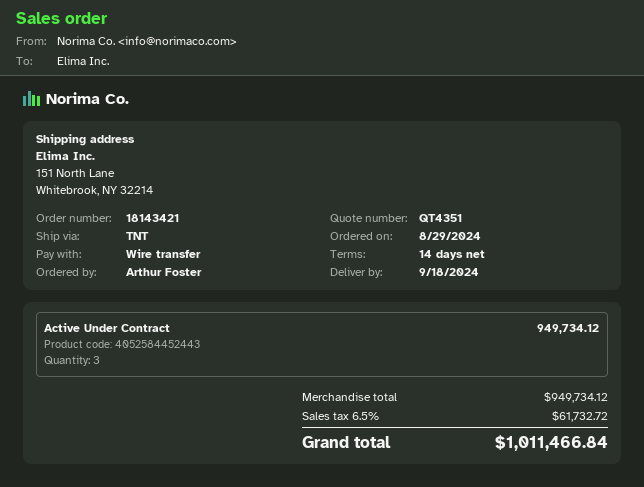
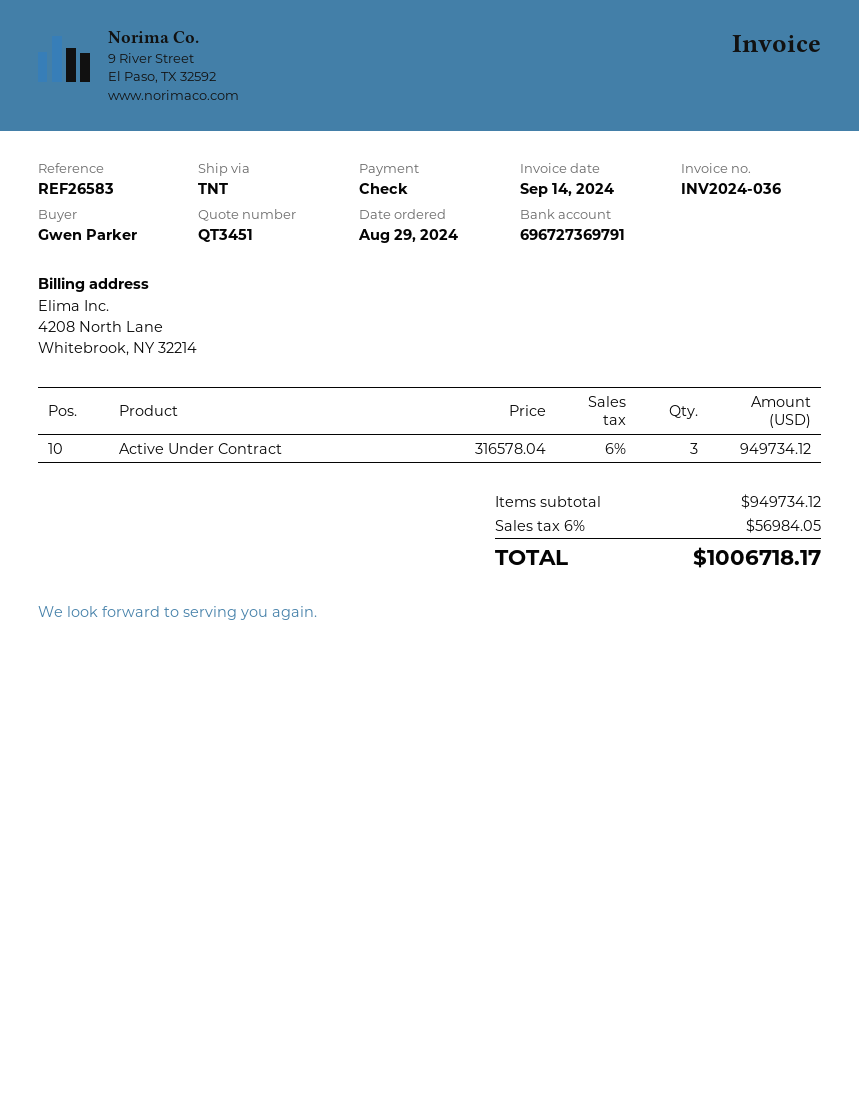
quote number: QT4351 -> QT3451
ordered by: Arthur Foster -> Gwen Parker
payment method: bank transfer -> cheque
tax: 6.5% = 61732.72 -> 6% = 56984.05
total: 1011466.84 -> 1006718.17

